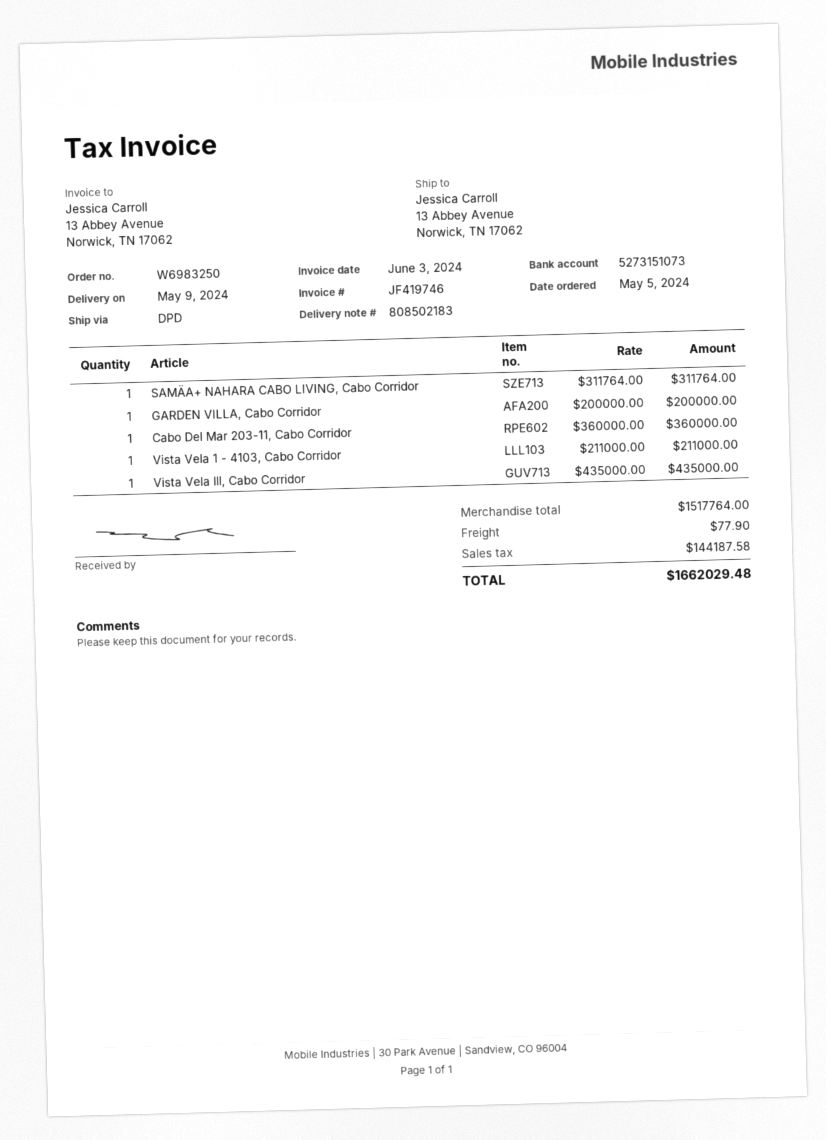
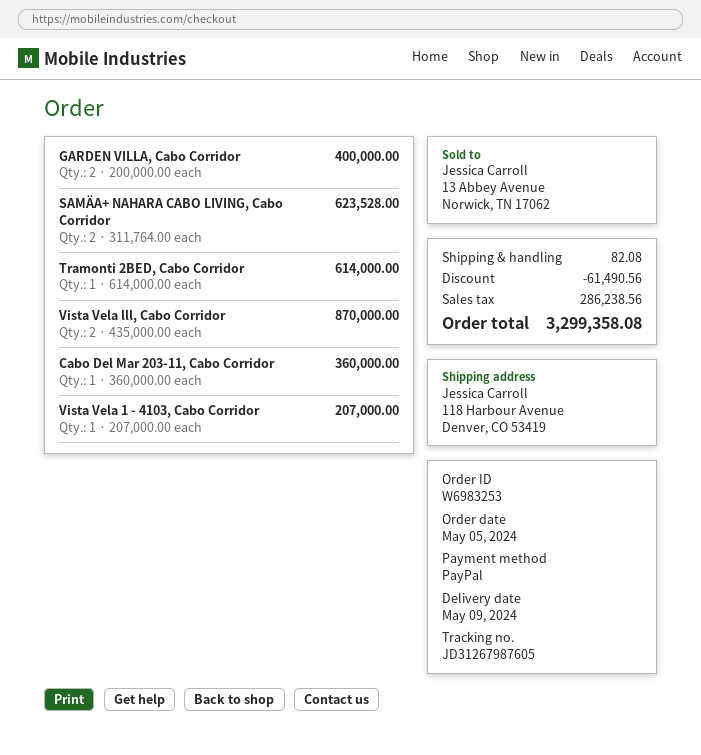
order number: W6983250 -> W6983253
ship to: 13 Abbey Avenue, Norwick, TN 17062 -> 118 Harbour Avenue, Denver, CO 53419
SAMÄA+ NAHARA CABO LIVING, Cabo Corridor: 1 x 311764.00 = 311764.00 -> 2 x 311764.00 = 623528.00
GARDEN VILLA, Cabo Corridor: 1 x 200000.00 = 200000.00 -> 2 x 200000.00 = 400000.00
Vista Vela 1 - 4103, Cabo Corridor: 1 x 211000.00 = 211000.00 -> 1 x 207000.00 = 207000.00
Vista Vela lll, Cabo Corridor: 1 x 435000.00 = 435000.00 -> 2 x 435000.00 = 870000.00
Tramonti 2BED, Cabo Corridor: none -> 1 x 614000.00 = 614000.00
discount: none -> 61490.56
shipping: 77.90 -> 82.08
tax: 144187.58 -> 286238.56
total: 1662029.48 -> 3299358.08

